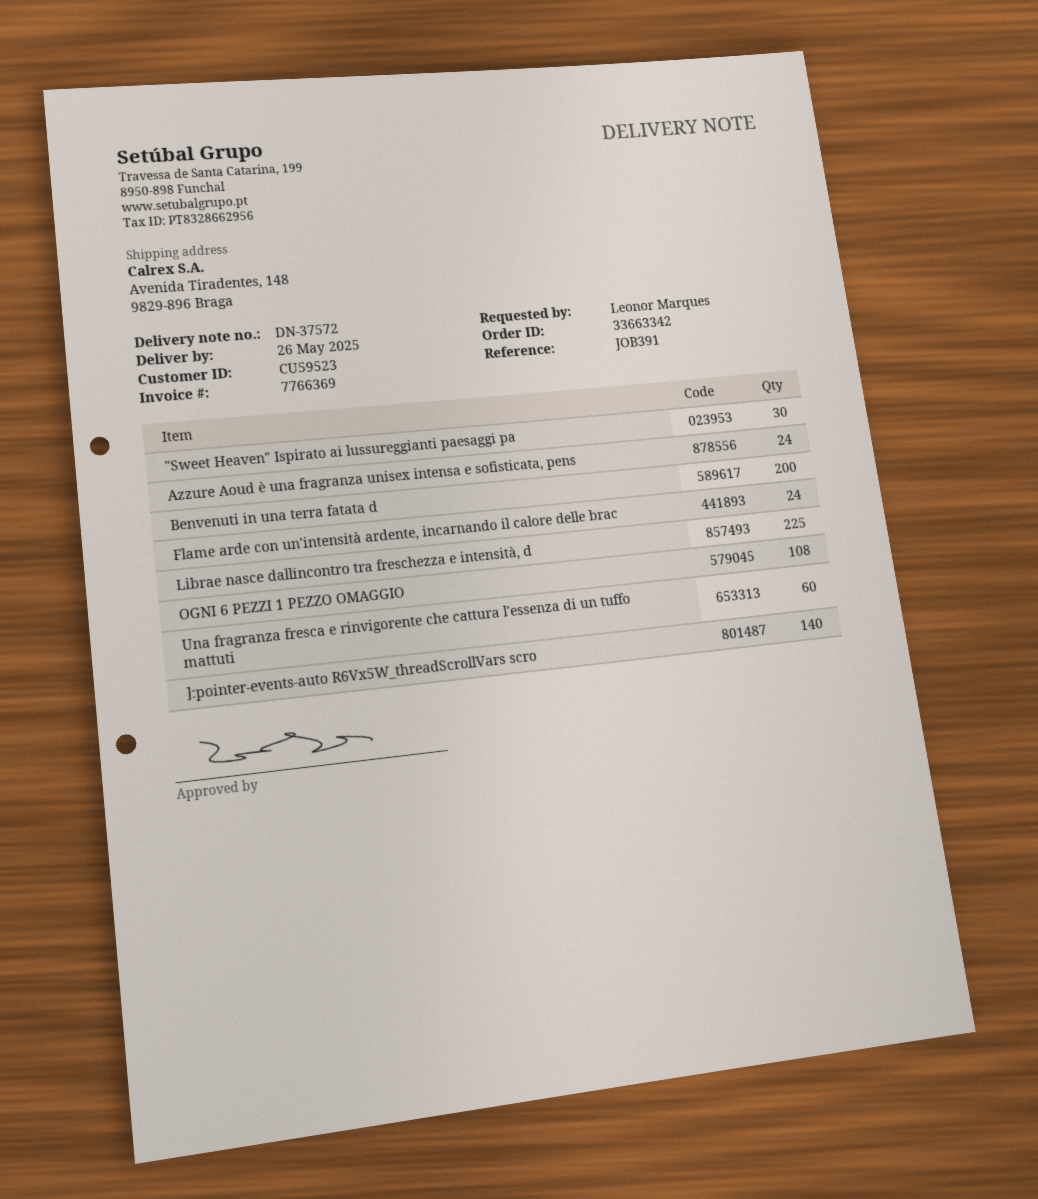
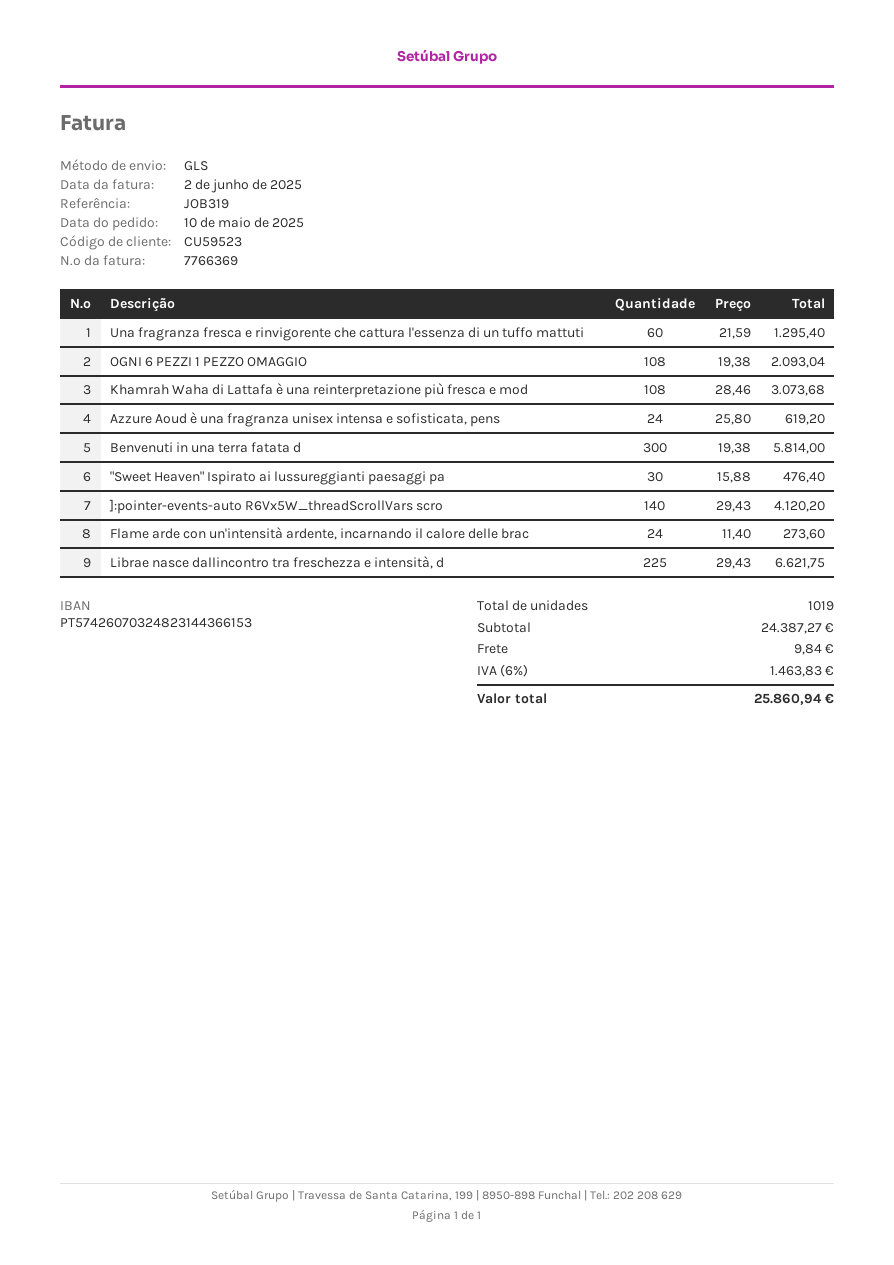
reference: JOB391 -> JOB319
Benvenuti in una terra fatata d: 200 -> 300
Khamrah Waha di Lattafa è una reinterpretazione più fresca e mod: none -> 108

